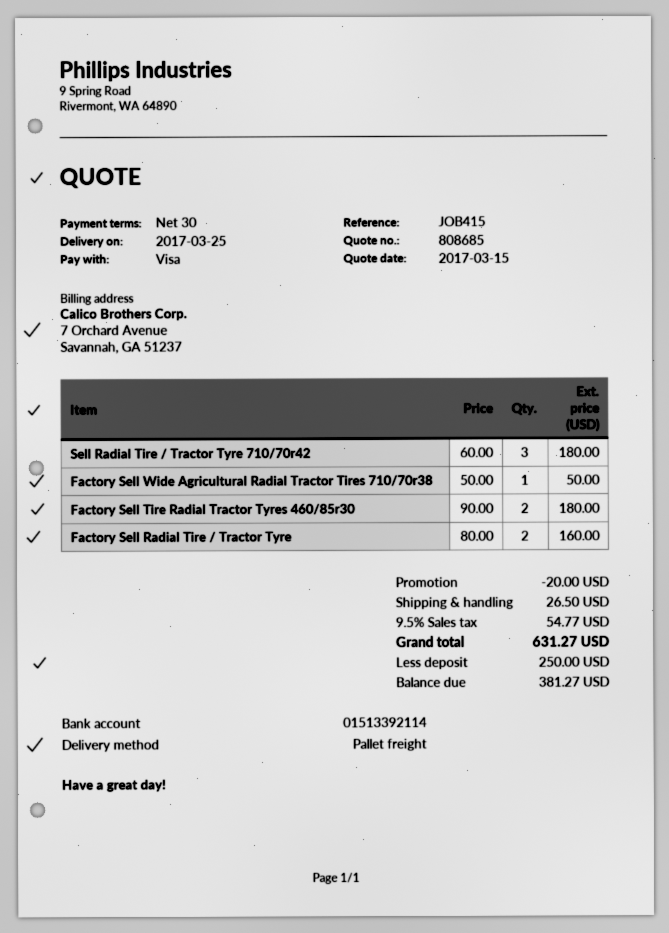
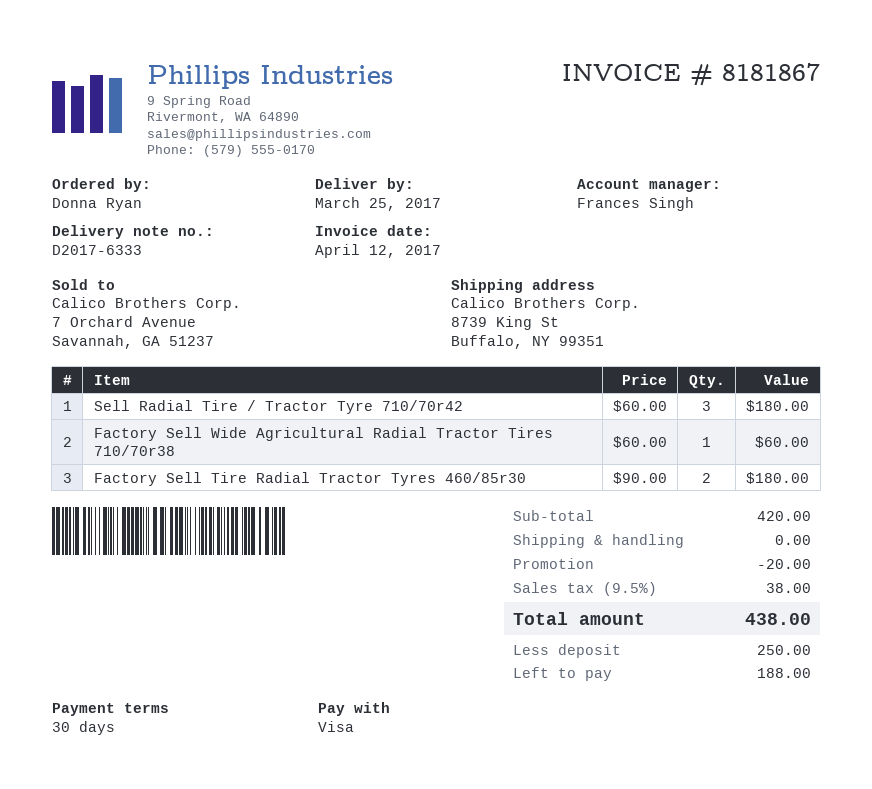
Factory Sell Wide Agricultural Radial Tractor Tires 710/70r38: 1 x 50.00 = 50.00 -> 1 x 60.00 = 60.00
Factory Sell Radial Tire / Tractor Tyre: 2 x 80.00 = 160.00 -> none
shipping: 26.50 -> 0.00
tax: 9.5% = 54.77 -> 9.5% = 38.00
total: 631.27 -> 438.00
balance: 381.27 -> 188.00

